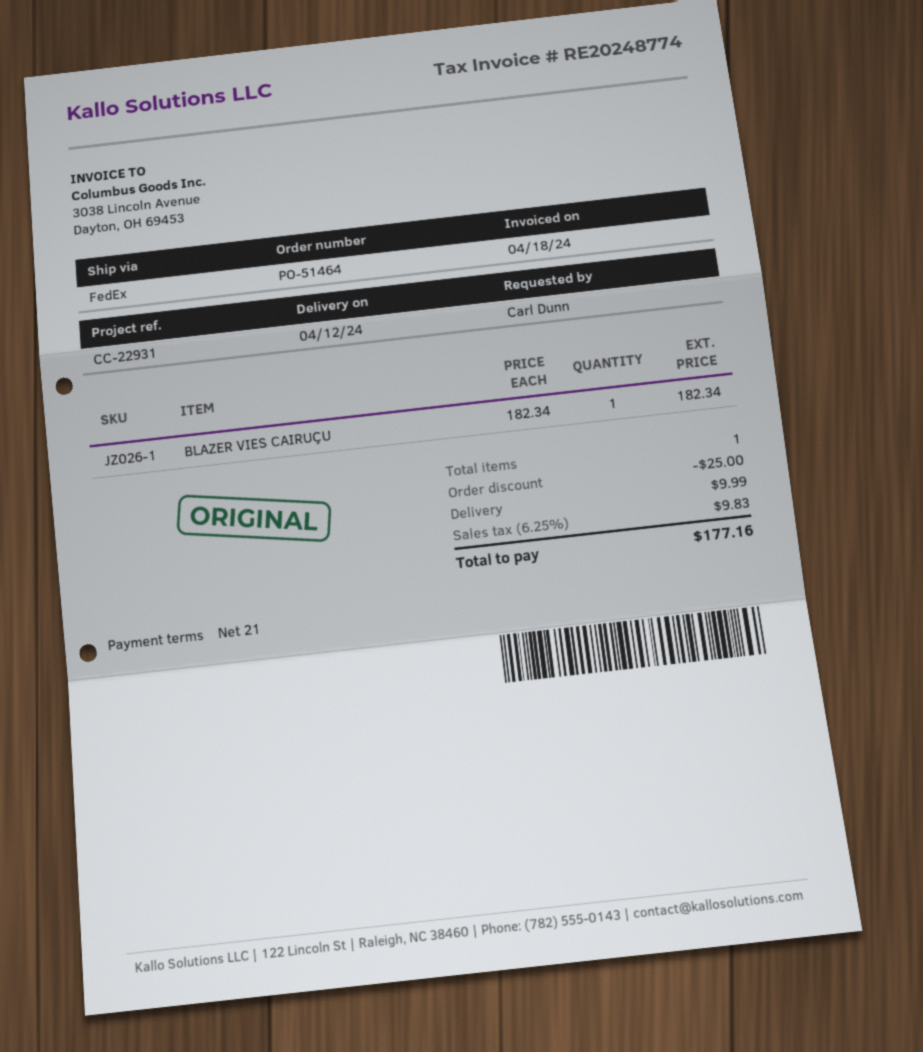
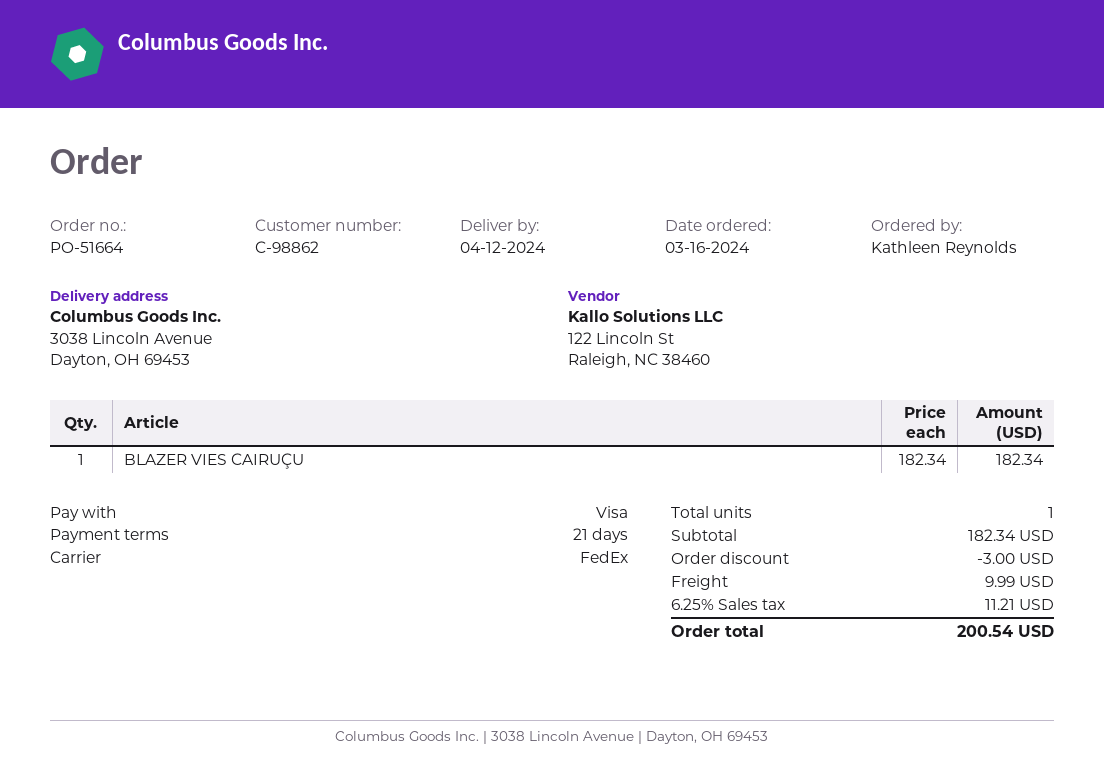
order number: PO-51464 -> PO-51664
ordered by: Carl Dunn -> Kathleen Reynolds
discount: 25.00 -> 3.00
tax: 6.25% = 9.83 -> 6.25% = 11.21
total: 177.16 -> 200.54

